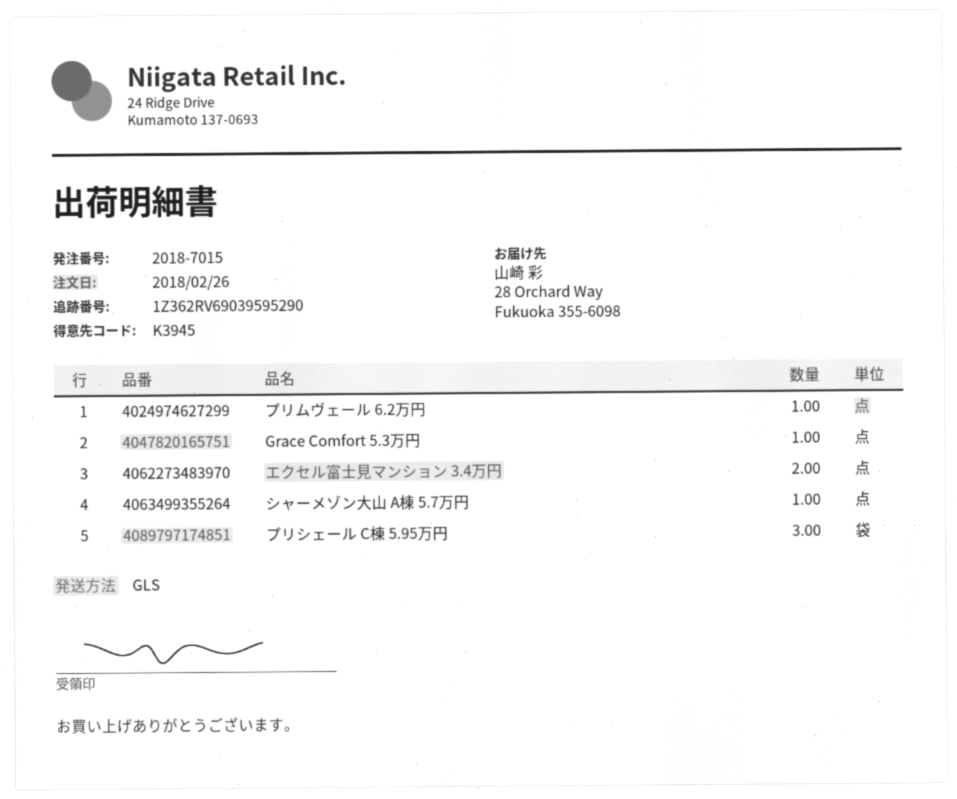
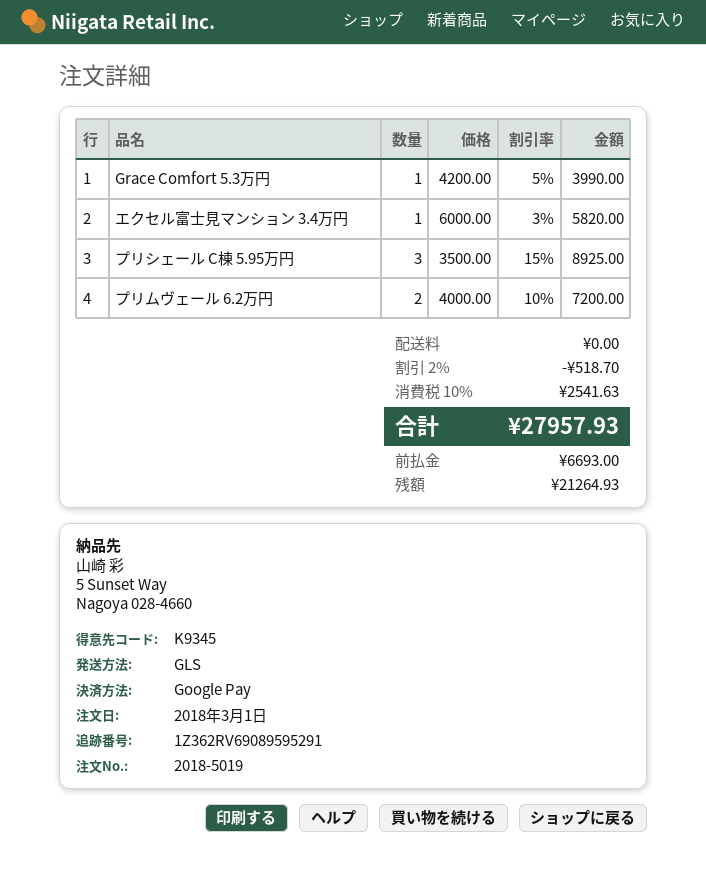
order number: 2018-7015 -> 2018-5019
order date: 2018-02-26 -> 2018-03-01
customer number: K3945 -> K9345
tracking number: 1Z362RV69039595290 -> 1Z362RV69089595291
ship to: 28 Orchard Way, Fukuoka 355-6098 -> 5 Sunset Way, Nagoya 028-4660
プリムヴェール 6.2万円: 1 -> 2
エクセル富士見マンション 3.4万円: 2 -> 1
シャーメゾン大山 A棟 5.7万円: 1 -> none

